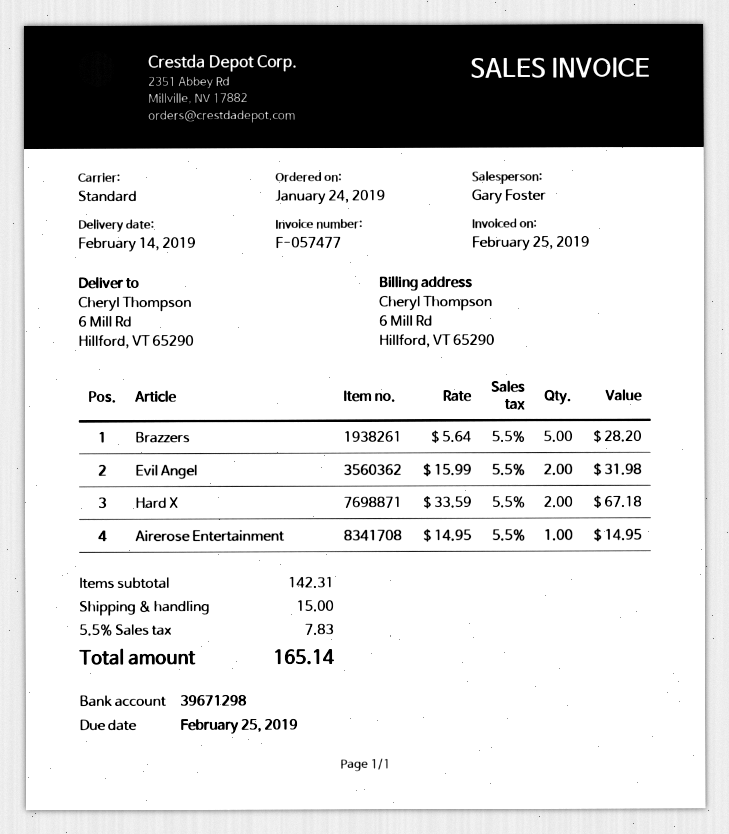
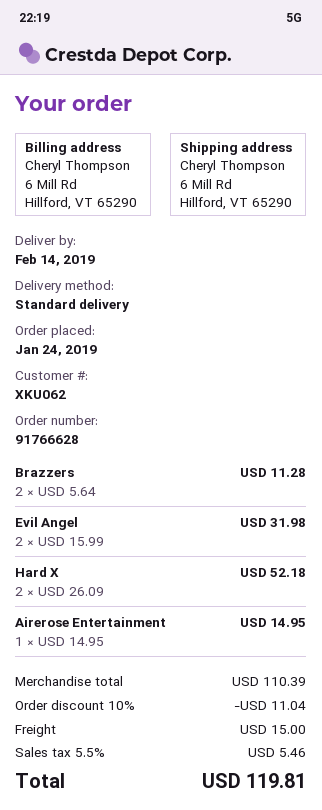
Brazzers: 5 x 5.64 = 28.20 -> 2 x 5.64 = 11.28
Hard X: 2 x 33.59 = 67.18 -> 2 x 26.09 = 52.18
subtotal: 142.31 -> 110.39
discount: none -> 10% = 11.04
tax: 5.5% = 7.83 -> 5.5% = 5.46
total: 165.14 -> 119.81

